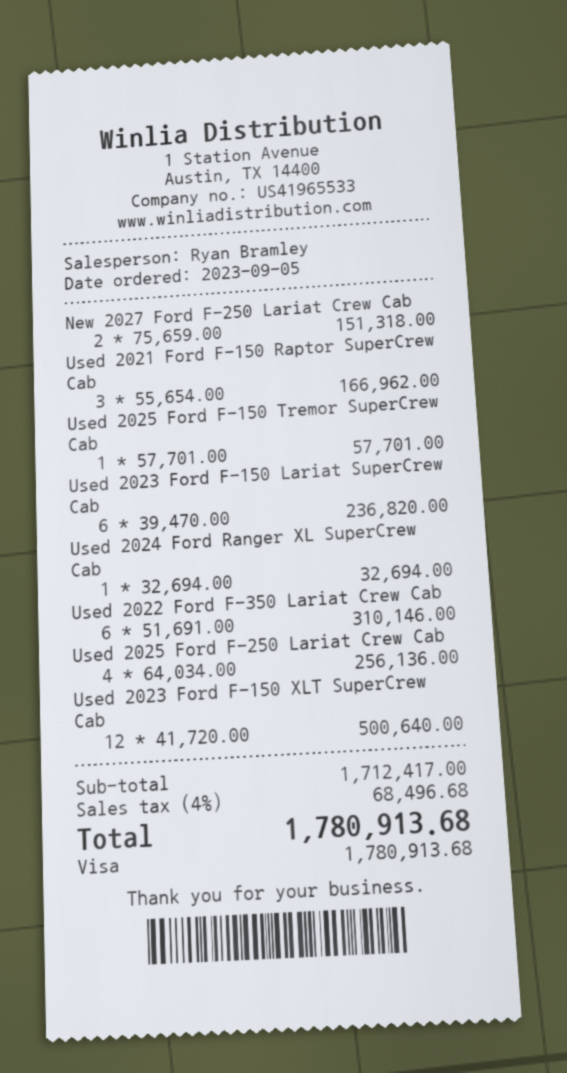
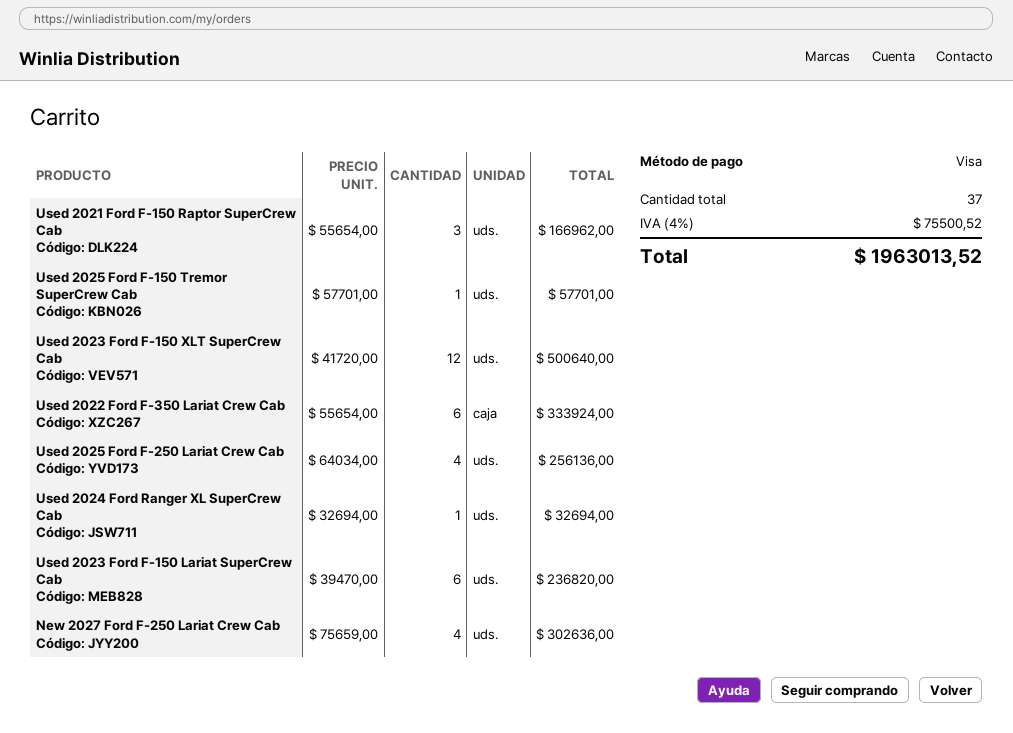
New 2027 Ford F-250 Lariat Crew Cab: 2 x 75659.00 = 151318.00 -> 4 x 75659.00 = 302636.00
Used 2022 Ford F-350 Lariat Crew Cab: 6 x 51691.00 = 310146.00 -> 6 x 55654.00 = 333924.00
tax: 4% = 68496.68 -> 4% = 75500.52
total: 1780913.68 -> 1963013.52

